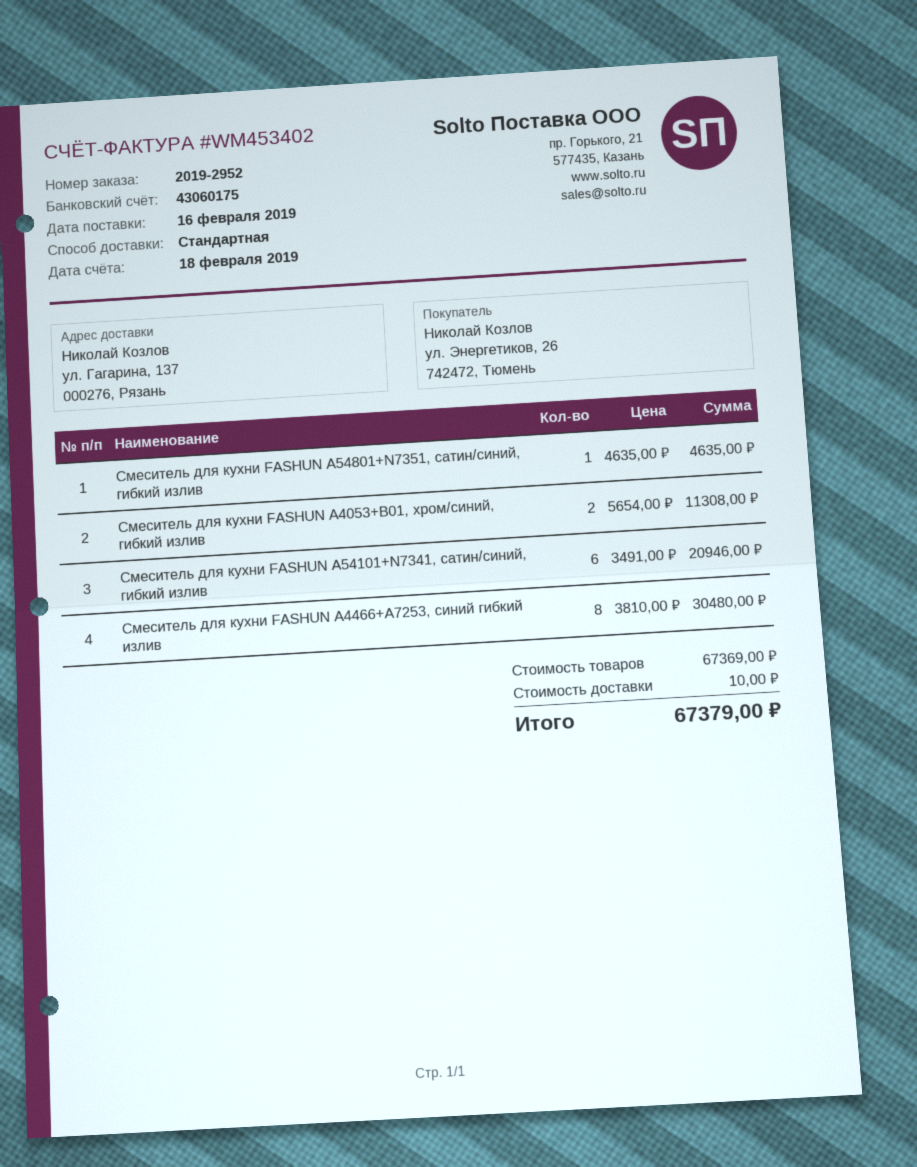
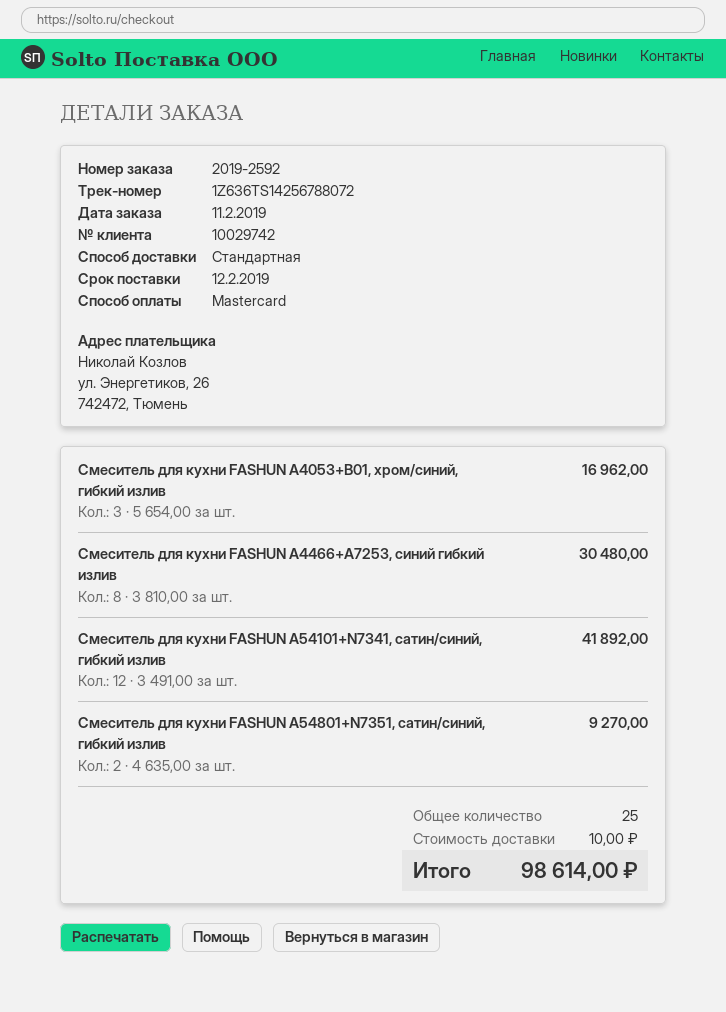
order number: 2019-2952 -> 2019-2592
delivery date: 2019-02-16 -> 2019-02-12
Смеситель для кухни FASHUN A54801+N7351, сатин/синий, гибкий излив: 1 x 4635.00 = 4635.00 -> 2 x 4635.00 = 9270.00
Смеситель для кухни FASHUN A4053+B01, хром/синий, гибкий излив: 2 x 5654.00 = 11308.00 -> 3 x 5654.00 = 16962.00
Смеситель для кухни FASHUN A54101+N7341, сатин/синий, гибкий излив: 6 x 3491.00 = 20946.00 -> 12 x 3491.00 = 41892.00
total: 67379.00 -> 98614.00

